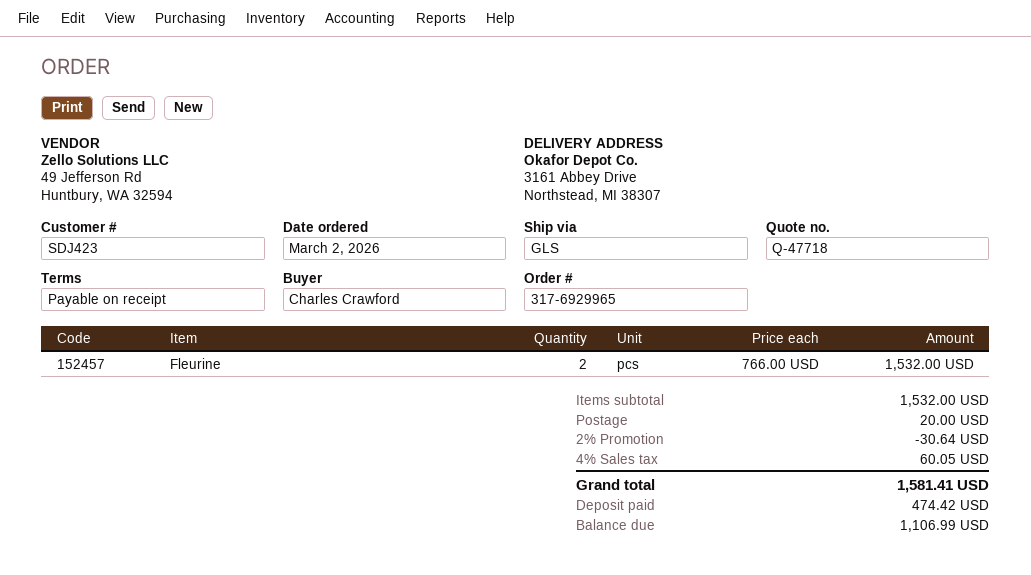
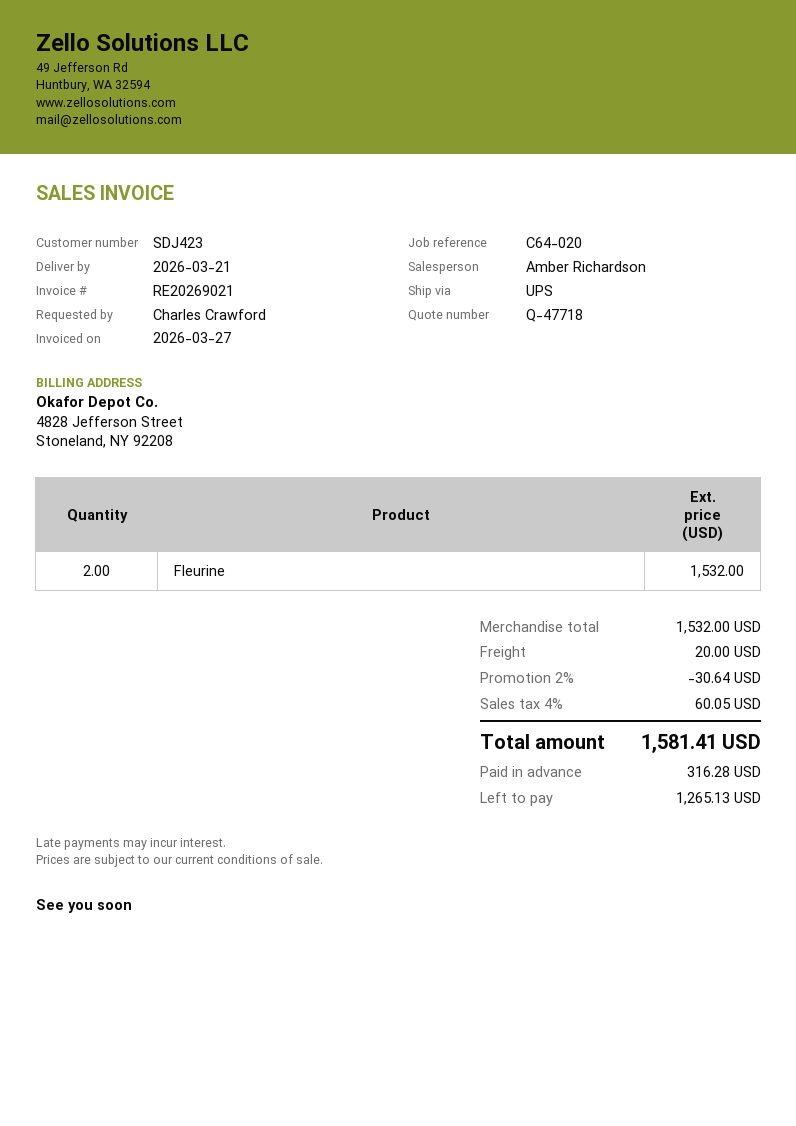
shipping method: GLS -> UPS
deposit: 474.42 -> 316.28
balance: 1106.99 -> 1265.13

